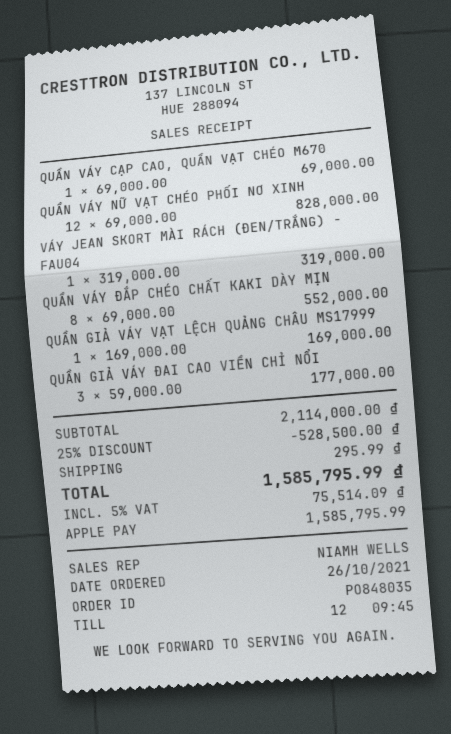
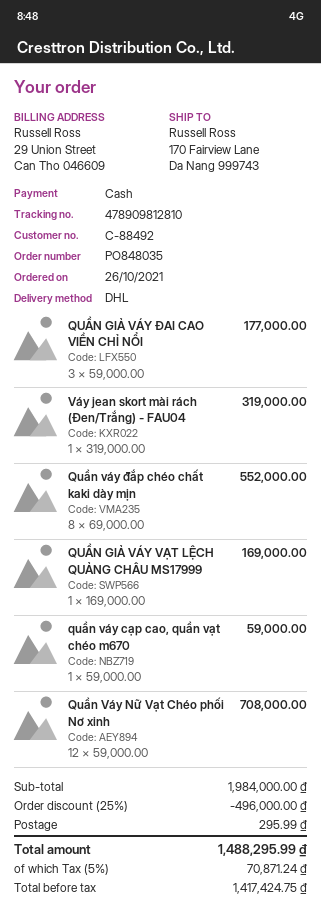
payment method: Apple Pay -> cash
QUẦN VÁY CẠP CAO, QUẦN VẠT CHÉO M670: 1 x 69000.00 = 69000.00 -> 1 x 59000.00 = 59000.00
QUẦN VÁY NỮ VẠT CHÉO PHỐI NƠ XINH: 12 x 69000.00 = 828000.00 -> 12 x 59000.00 = 708000.00
subtotal: 2114000.00 -> 1984000.00
discount: 25% = 528500.00 -> 25% = 496000.00
tax: 5% = 75514.09 -> 5% = 70871.24
total: 1585795.99 -> 1488295.99

